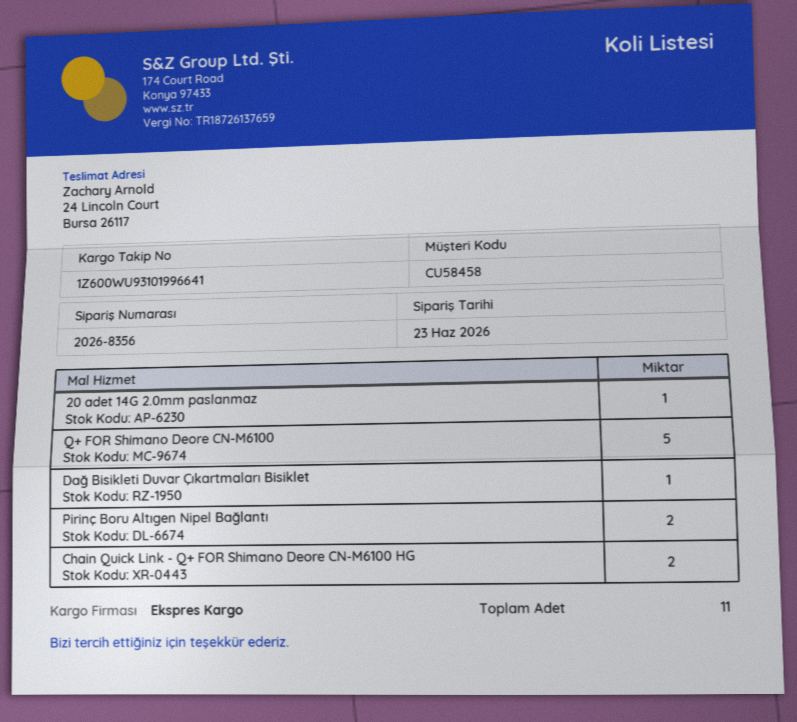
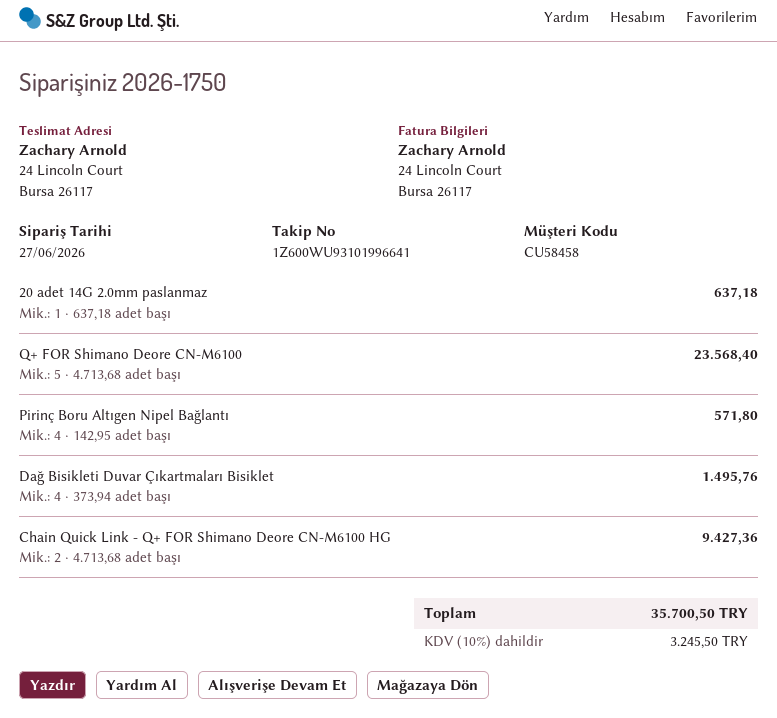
order number: 2026-8356 -> 2026-1750
order date: 2026-06-23 -> 2026-06-27
Dağ Bisikleti Duvar Çıkartmaları Bisiklet: 1 -> 4
Pirinç Boru Altıgen Nipel Bağlantı: 2 -> 4

